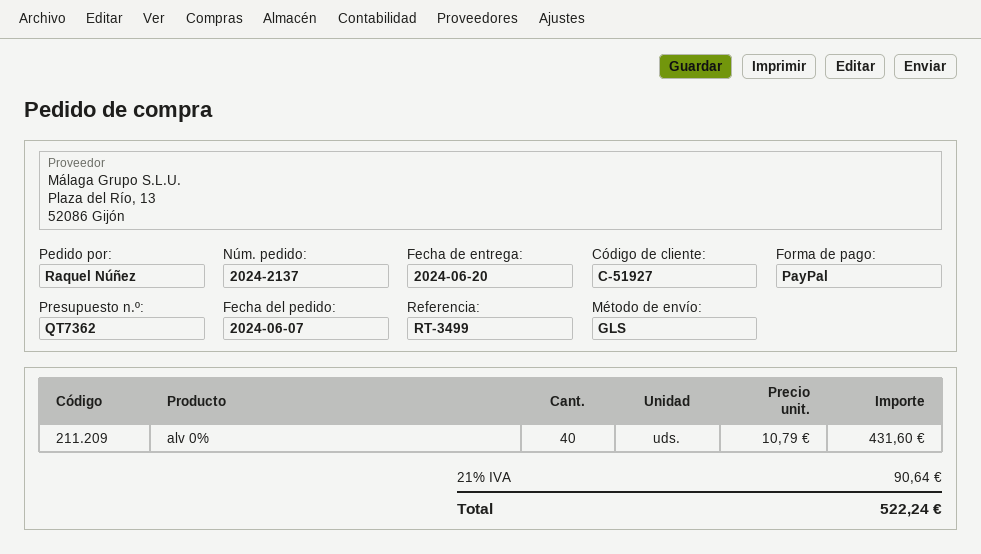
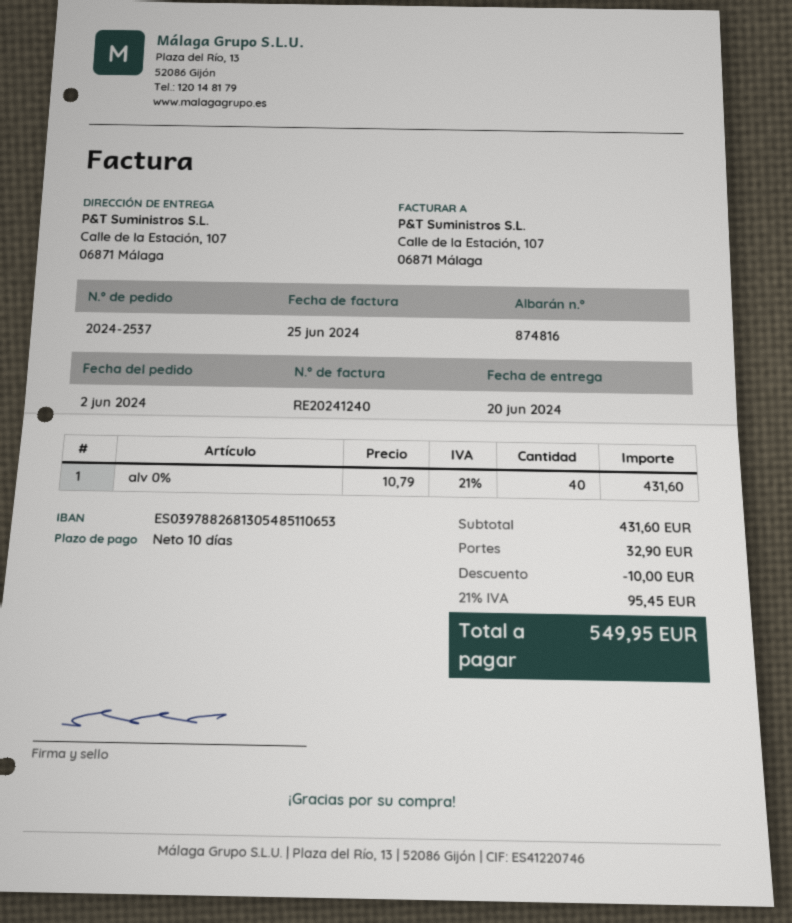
order number: 2024-2137 -> 2024-2537
order date: 2024-06-07 -> 2024-06-02
discount: none -> 10.00
shipping: none -> 32.90
tax: 21% = 90.64 -> 21% = 95.45
total: 522.24 -> 549.95

